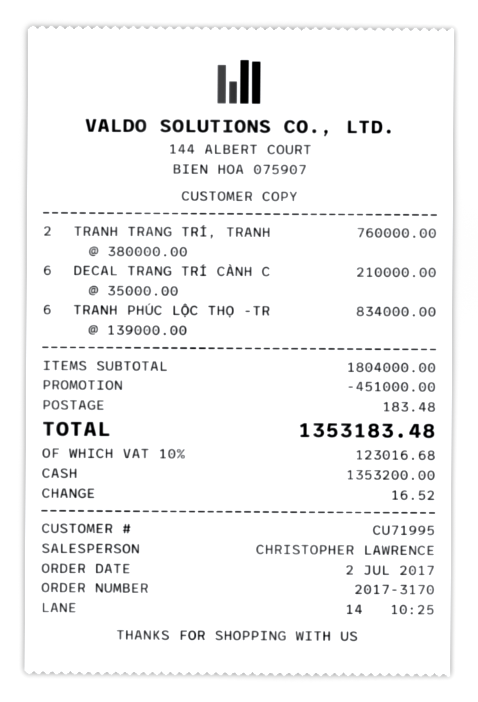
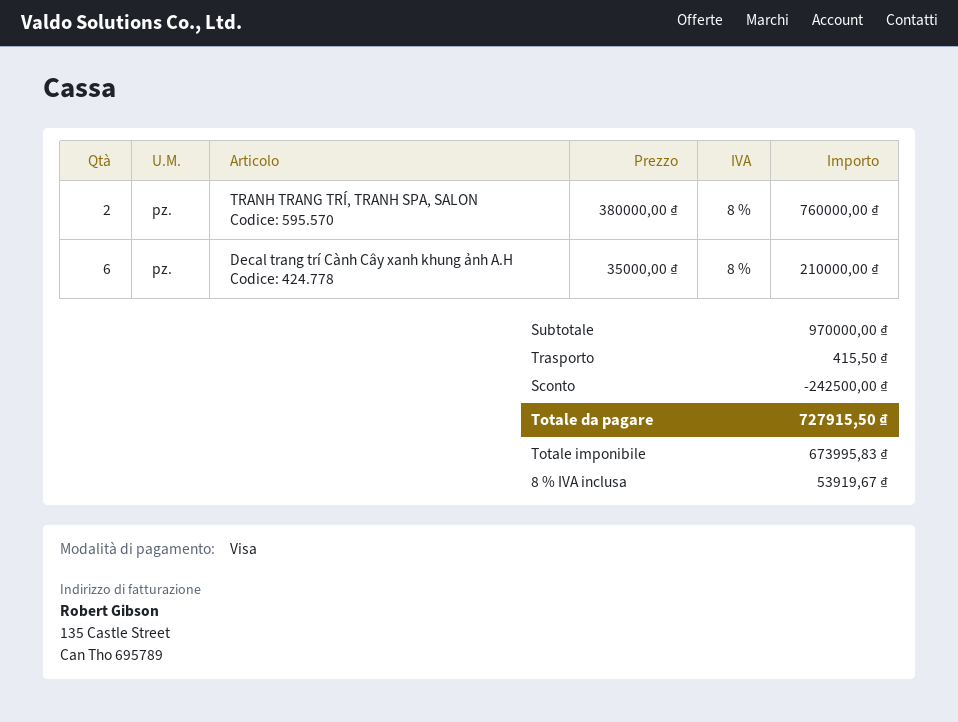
payment method: cash -> Visa
TRANH PHÚC LỘC THỌ -TR: 6 x 139000.00 = 834000.00 -> none
subtotal: 1804000.00 -> 970000.00
discount: 451000.00 -> 242500.00
shipping: 183.48 -> 415.50
tax: 10% = 123016.68 -> 8% = 53919.67
total: 1353183.48 -> 727915.50

